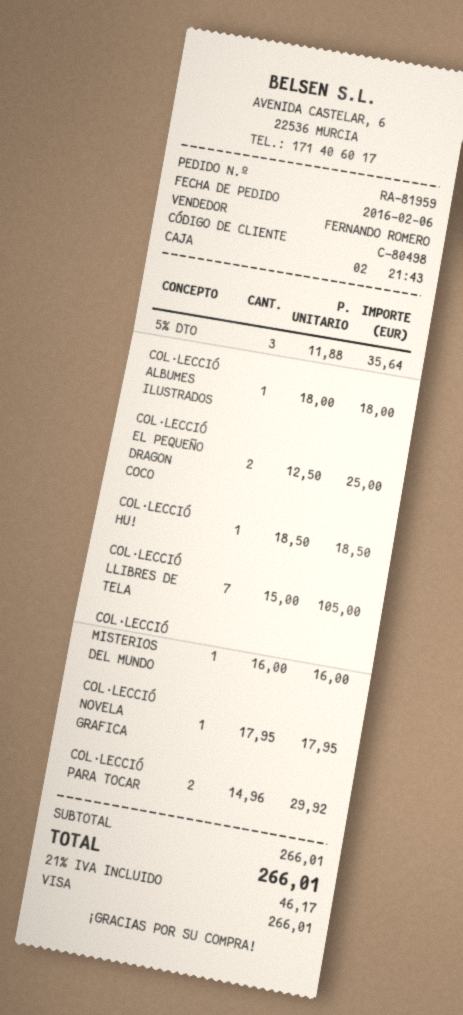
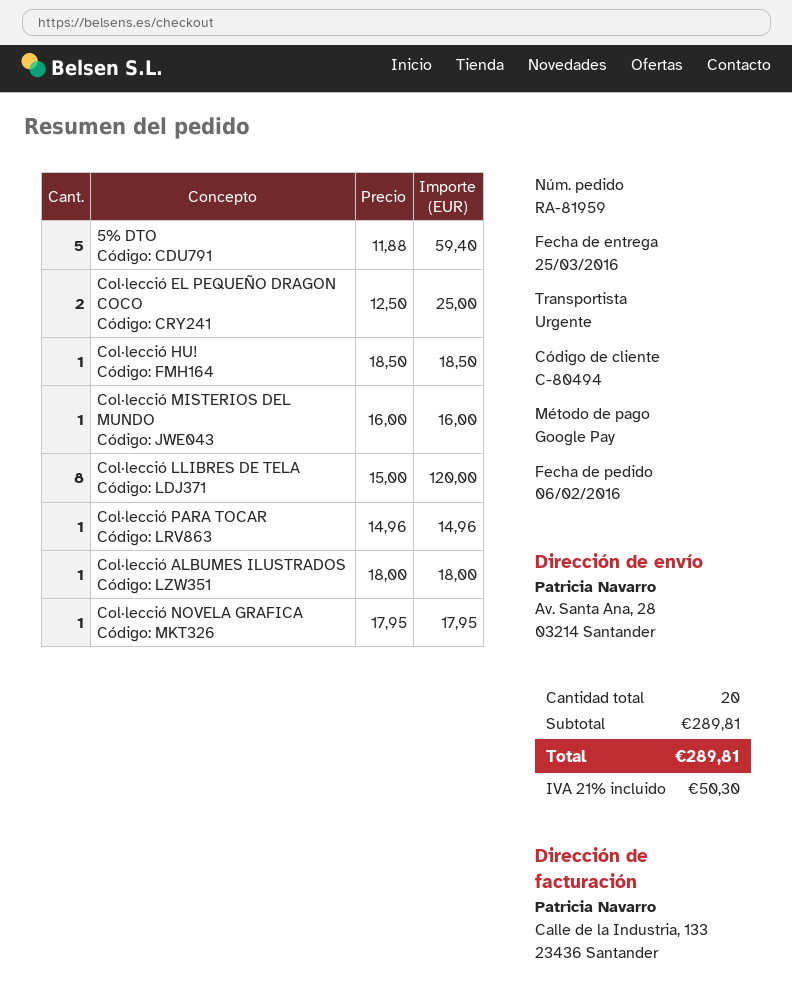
customer number: C-80498 -> C-80494
payment method: Visa -> Google Pay
5% DTO: 3 x 11.88 = 35.64 -> 5 x 11.88 = 59.40
COL·LECCIÓ LLIBRES DE TELA: 7 x 15.00 = 105.00 -> 8 x 15.00 = 120.00
COL·LECCIÓ PARA TOCAR: 2 x 14.96 = 29.92 -> 1 x 14.96 = 14.96
subtotal: 266.01 -> 289.81
tax: 21% = 46.17 -> 21% = 50.30
total: 266.01 -> 289.81

